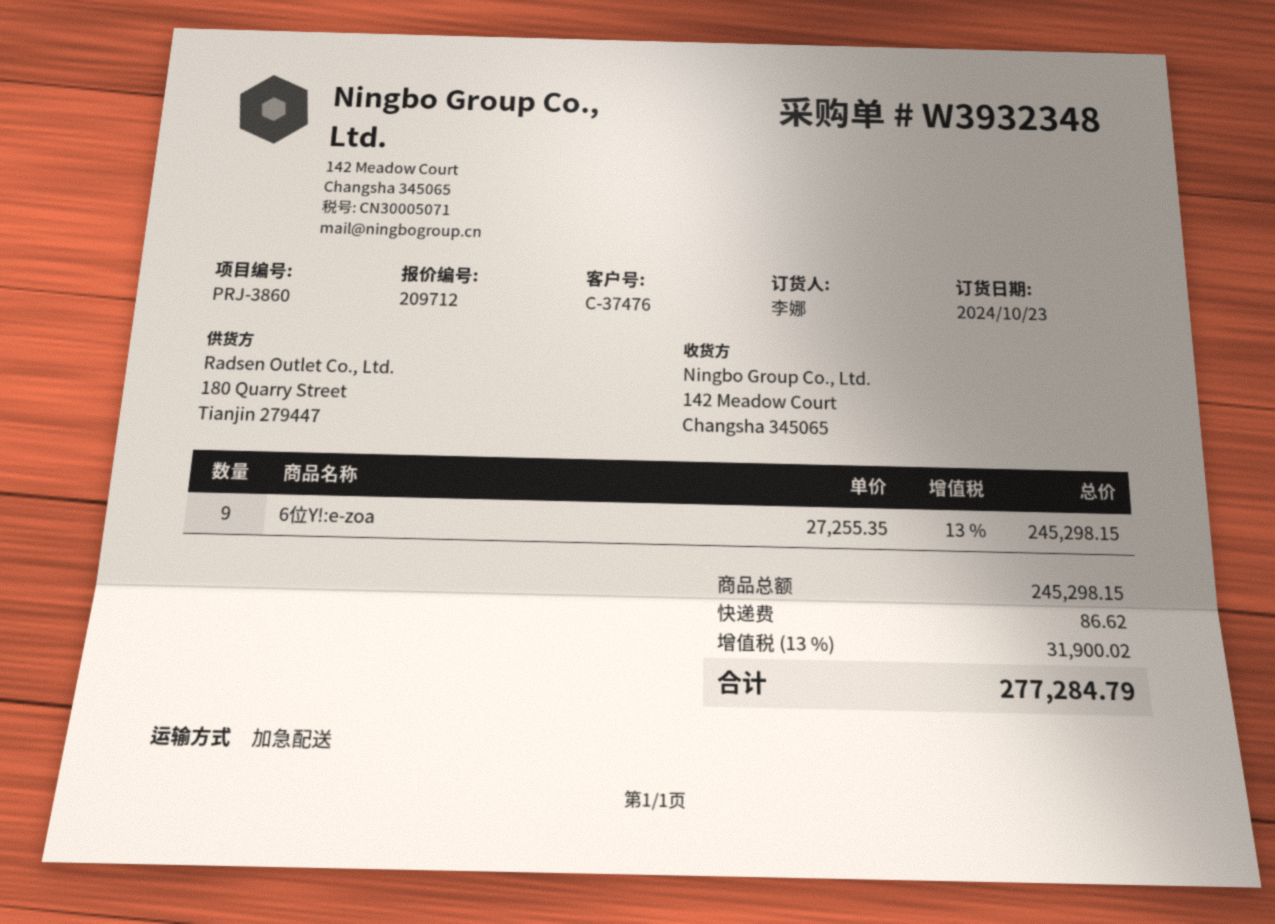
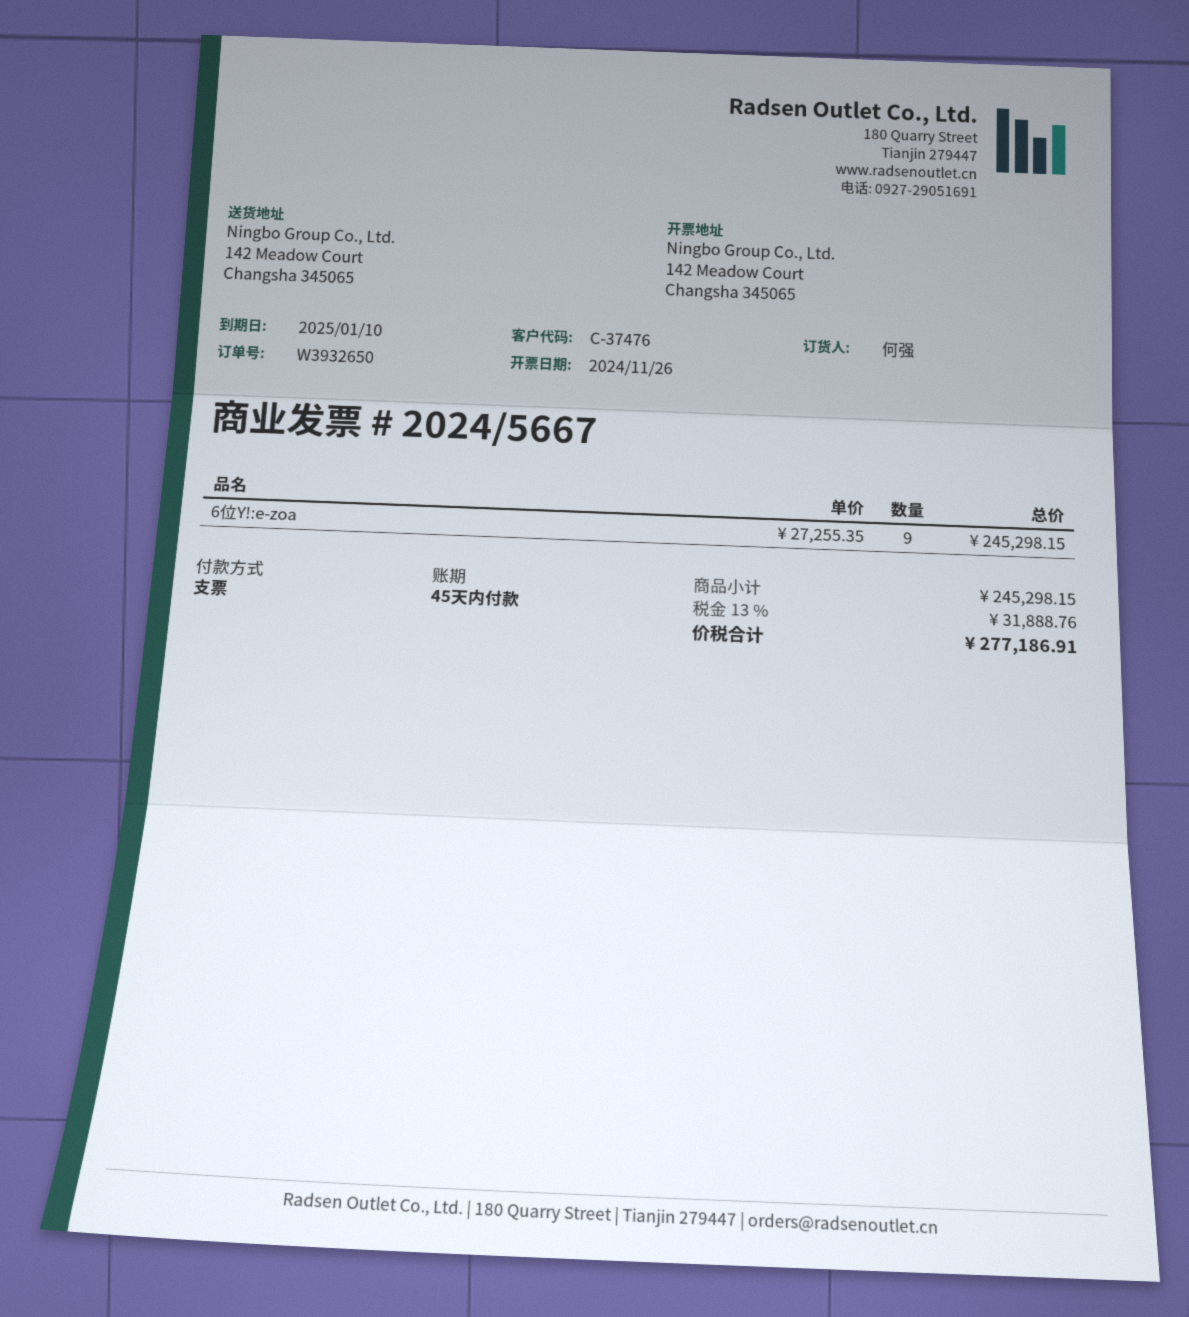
order number: W3932348 -> W3932650
ordered by: 李娜 -> 何强
shipping: 86.62 -> none
tax: 13% = 31900.02 -> 13% = 31888.76
total: 277284.79 -> 277186.91

